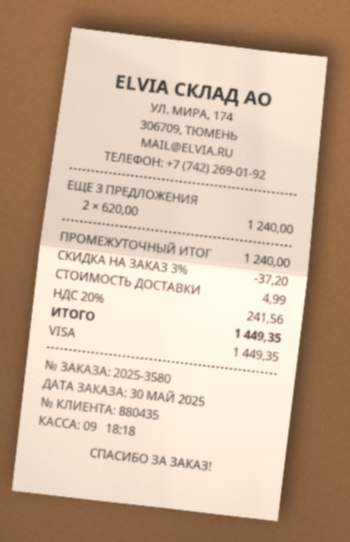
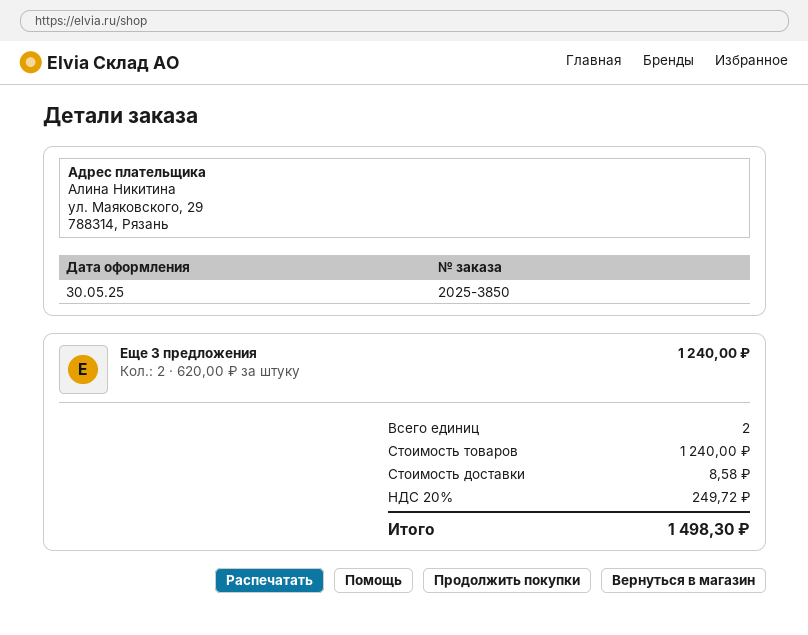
order number: 2025-3580 -> 2025-3850
discount: 3% = 37.20 -> none
shipping: 4.99 -> 8.58
tax: 20% = 241.56 -> 20% = 249.72
total: 1449.35 -> 1498.30

